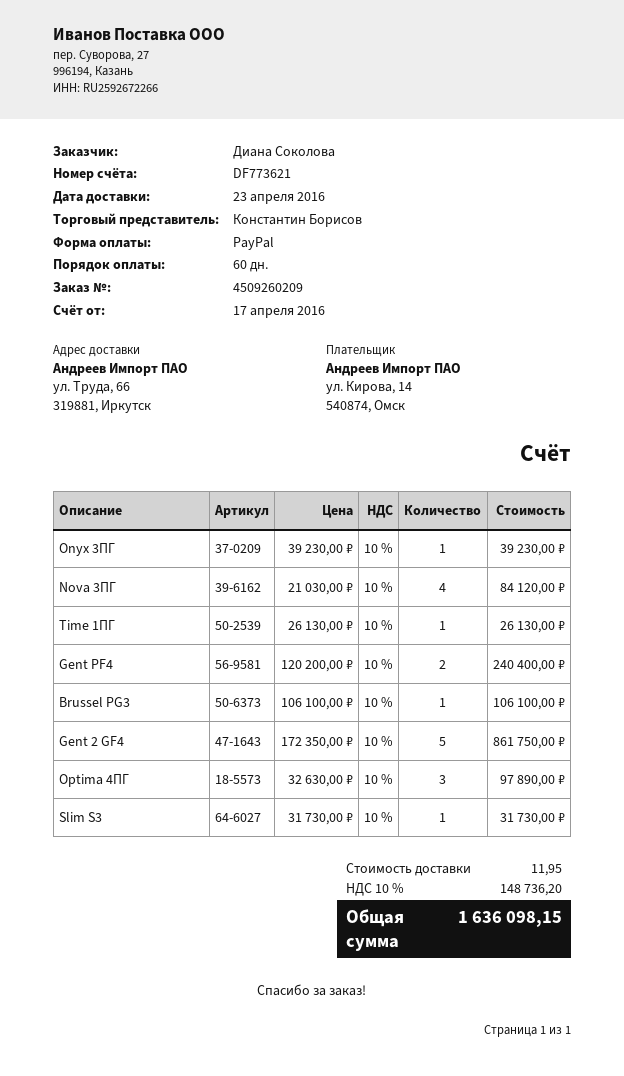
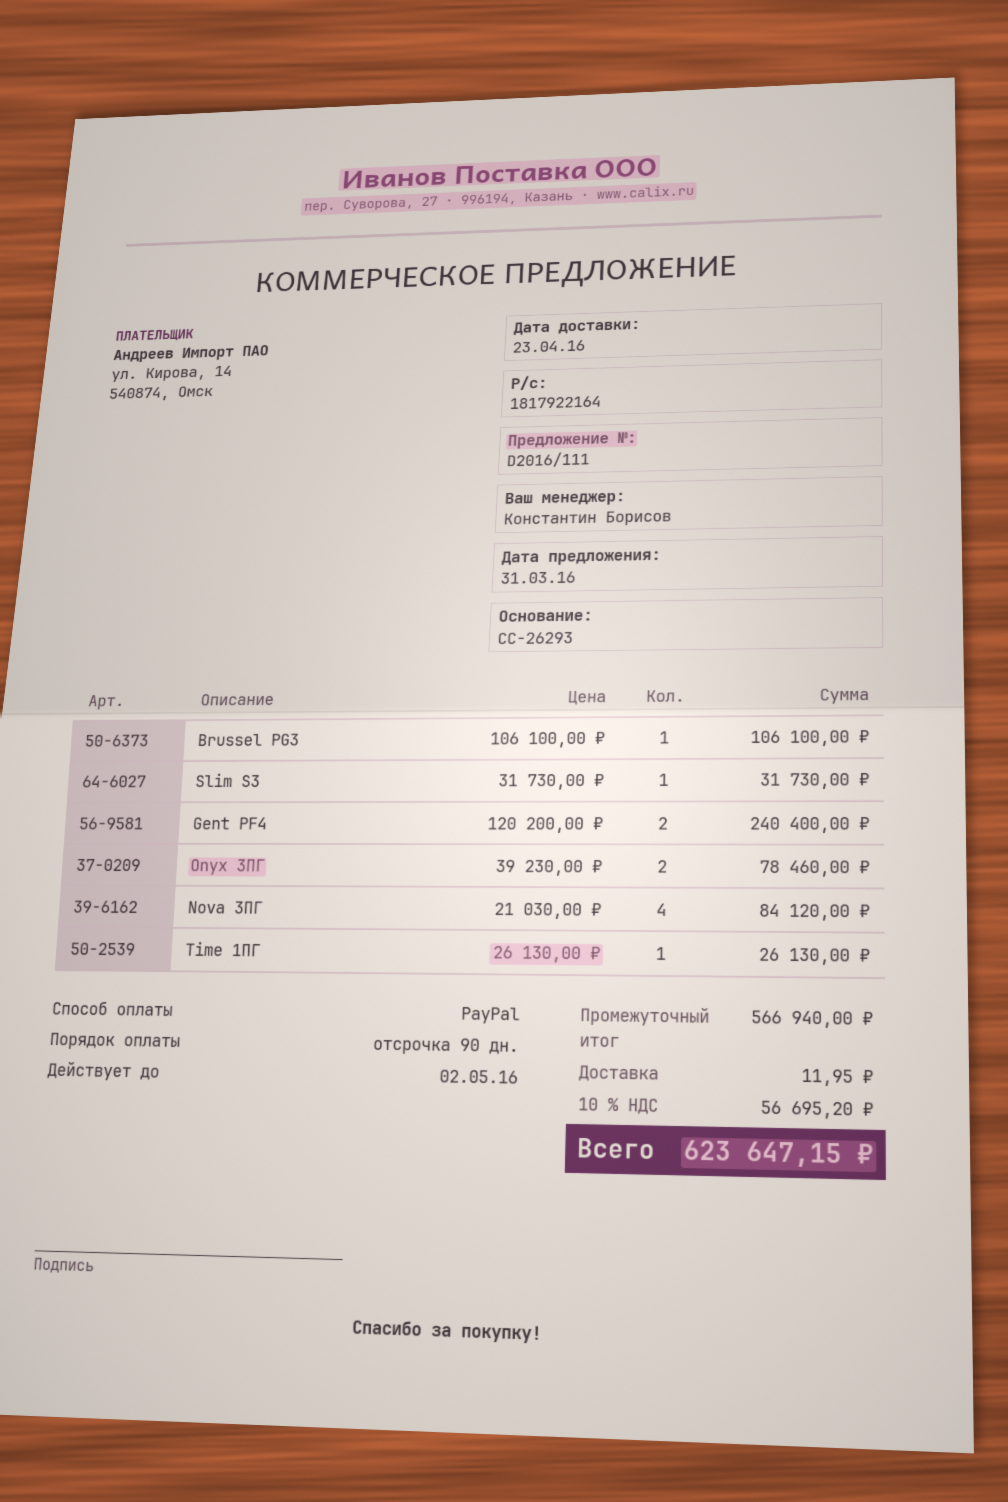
payment terms: 60 days -> 90 days
Onyx 3ПГ: 1 x 39230.00 = 39230.00 -> 2 x 39230.00 = 78460.00
Gent 2 GF4: 5 x 172350.00 = 861750.00 -> none
Optima 4ПГ: 3 x 32630.00 = 97890.00 -> none
tax: 10% = 148736.20 -> 10% = 56695.20
total: 1636098.15 -> 623647.15

